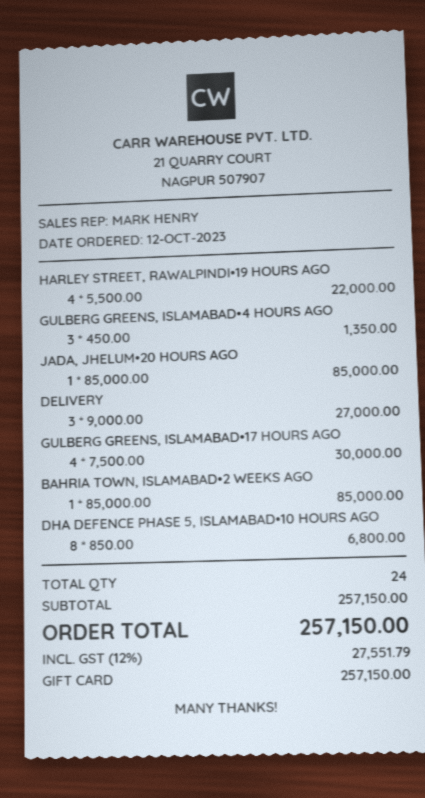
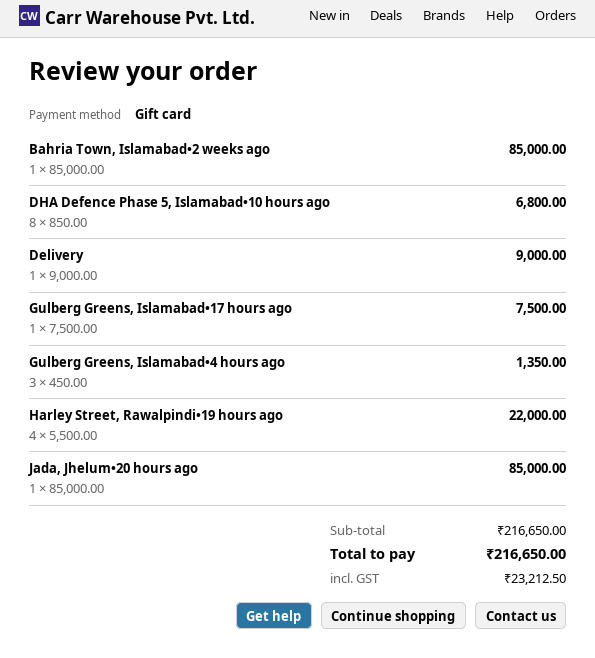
DELIVERY: 3 x 9000.00 = 27000.00 -> 1 x 9000.00 = 9000.00
GULBERG GREENS, ISLAMABAD•17 HOURS AGO: 4 x 7500.00 = 30000.00 -> 1 x 7500.00 = 7500.00
subtotal: 257150.00 -> 216650.00
tax: 27551.79 -> 23212.50
total: 257150.00 -> 216650.00

